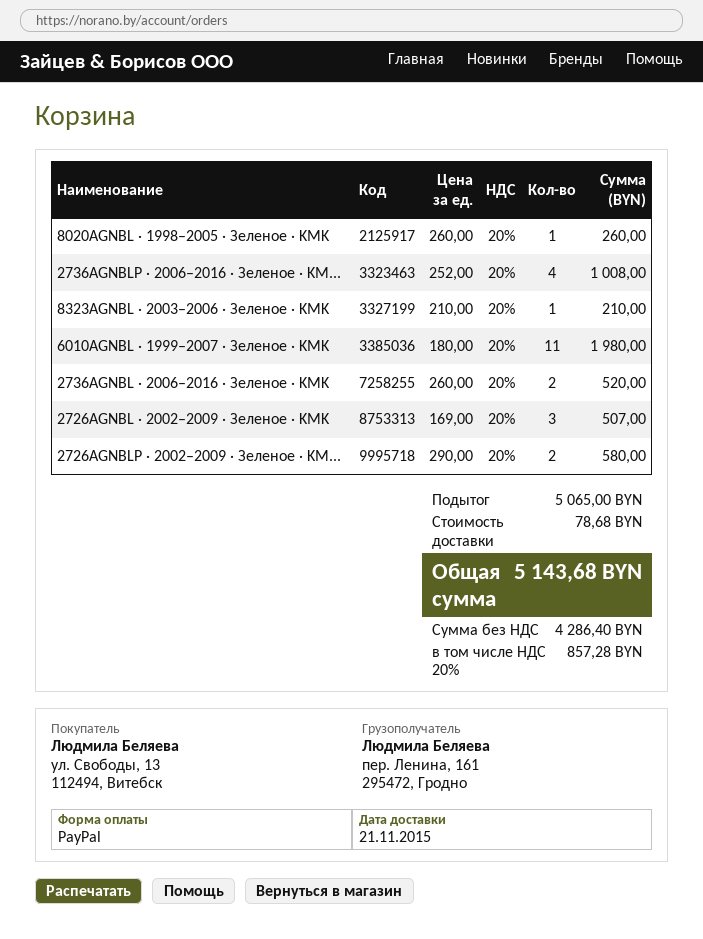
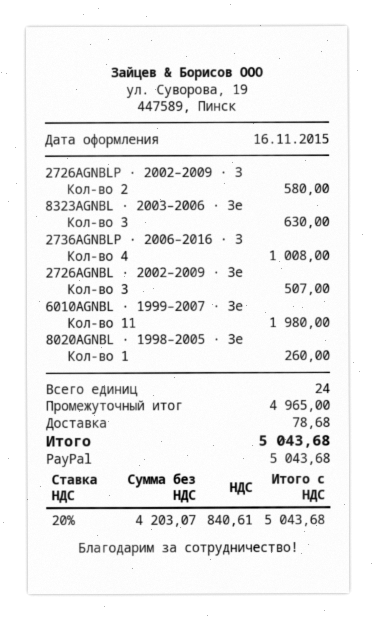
8323AGNBL · 2003–2006 · Зеленое · KMK: 1 for 210.00 -> 3 for 630.00
2736AGNBL · 2006–2016 · Зеленое · KMK: 2 for 520.00 -> none
subtotal: 5065.00 -> 4965.00
net: 4286.40 -> 4203.07
tax: 20% = 857.28 -> 20% = 840.61
total: 5143.68 -> 5043.68

